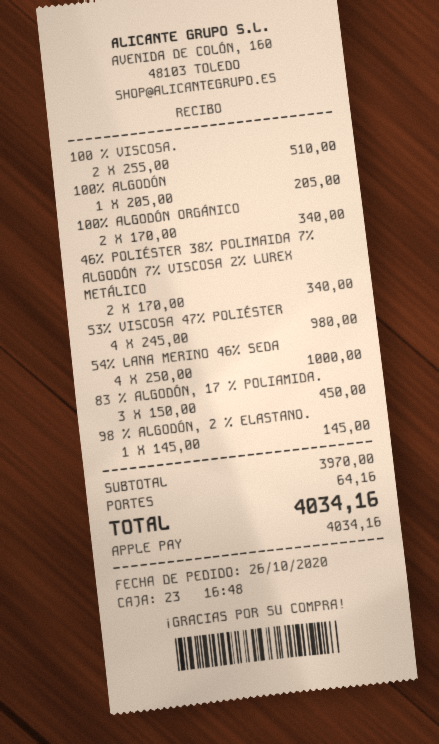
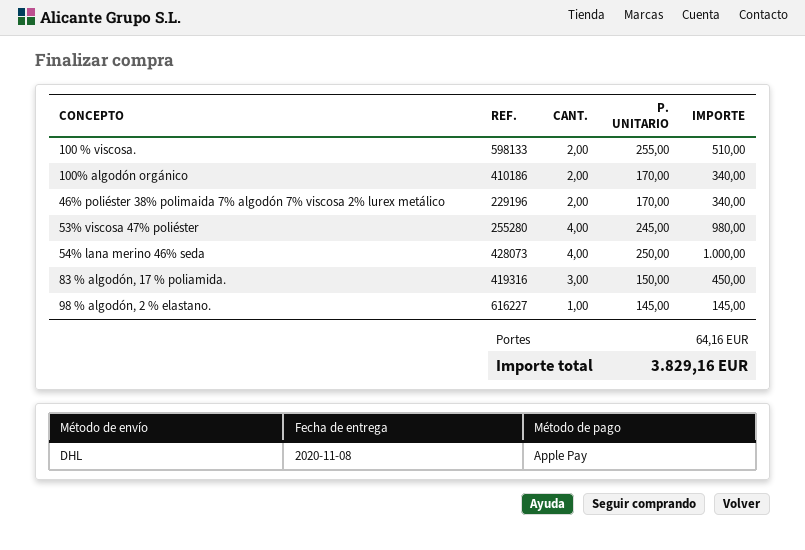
100% ALGODÓN: 1 x 205.00 = 205.00 -> none
total: 4034.16 -> 3829.16

